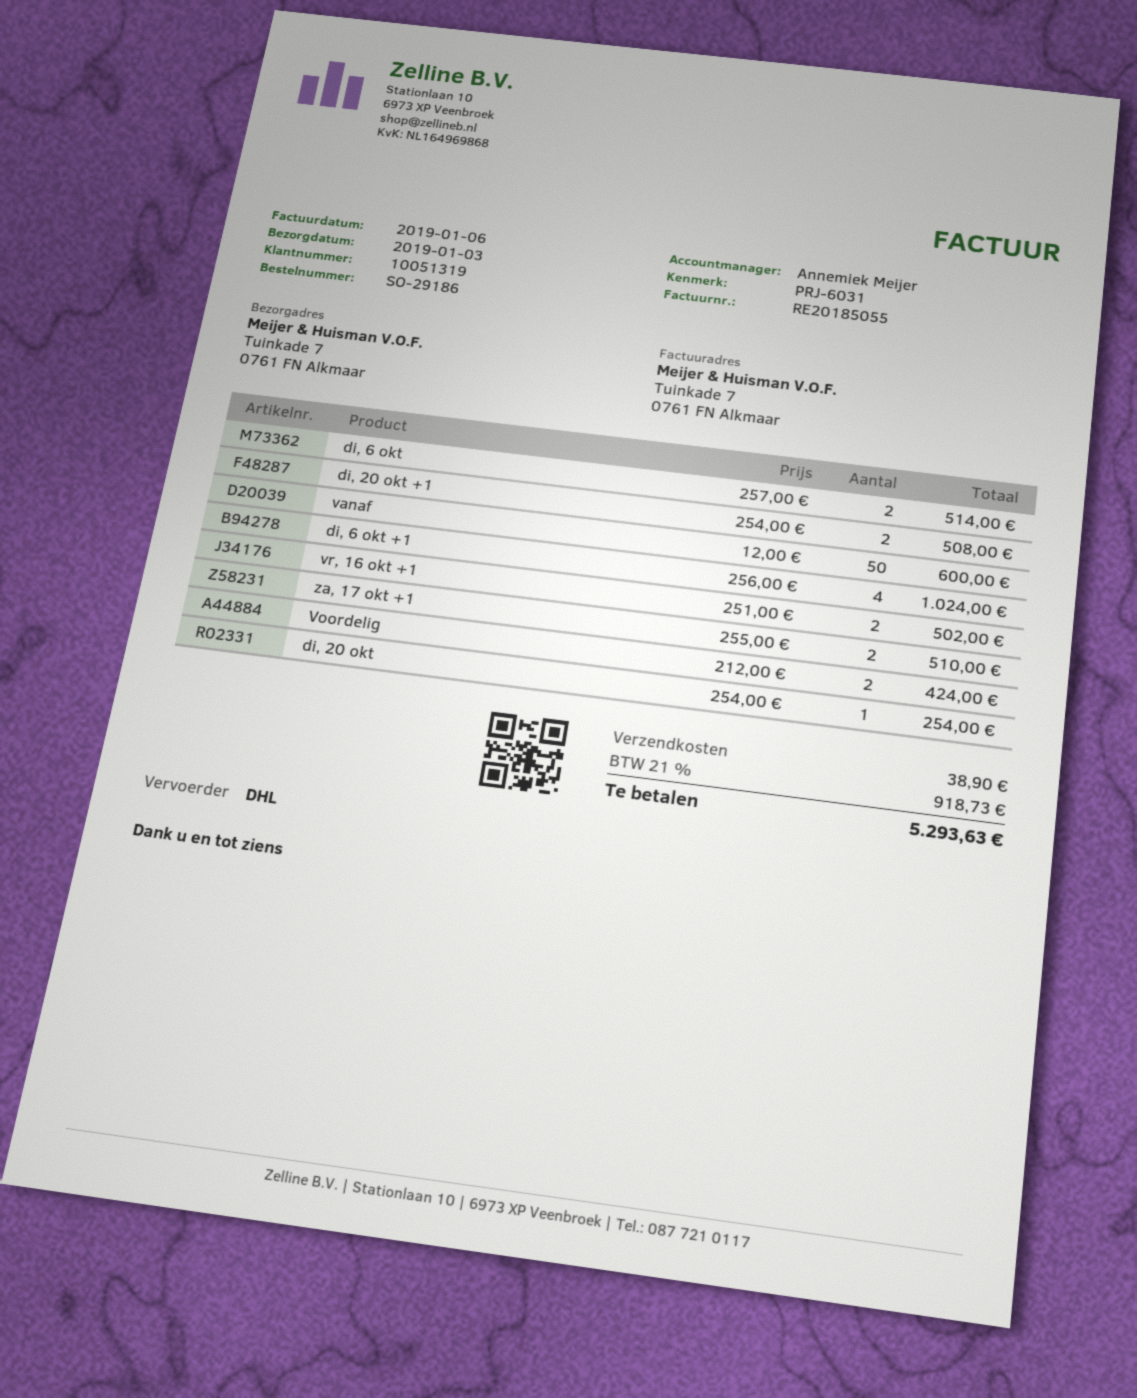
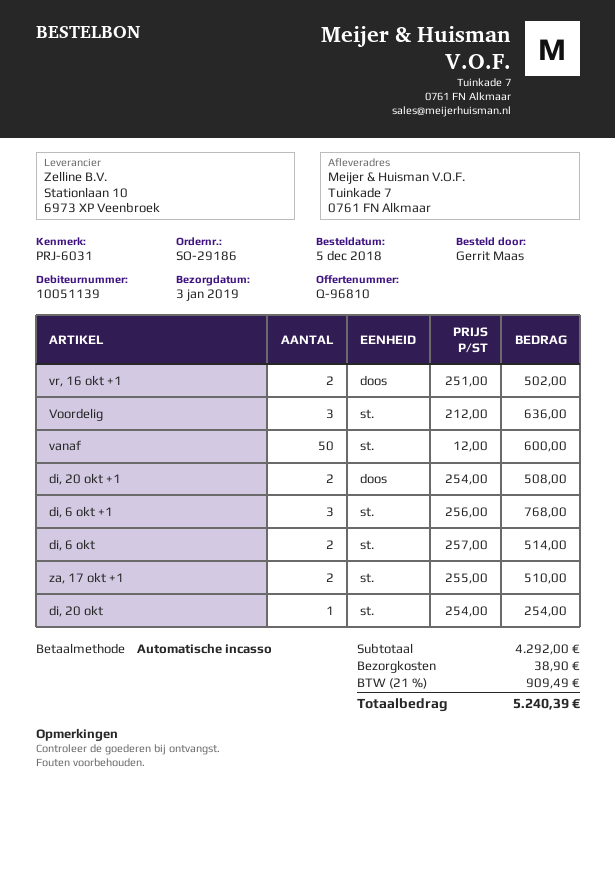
customer number: 10051319 -> 10051139
di, 6 okt +1: 4 x 256.00 = 1024.00 -> 3 x 256.00 = 768.00
Voordelig: 2 x 212.00 = 424.00 -> 3 x 212.00 = 636.00
tax: 21% = 918.73 -> 21% = 909.49
total: 5293.63 -> 5240.39

